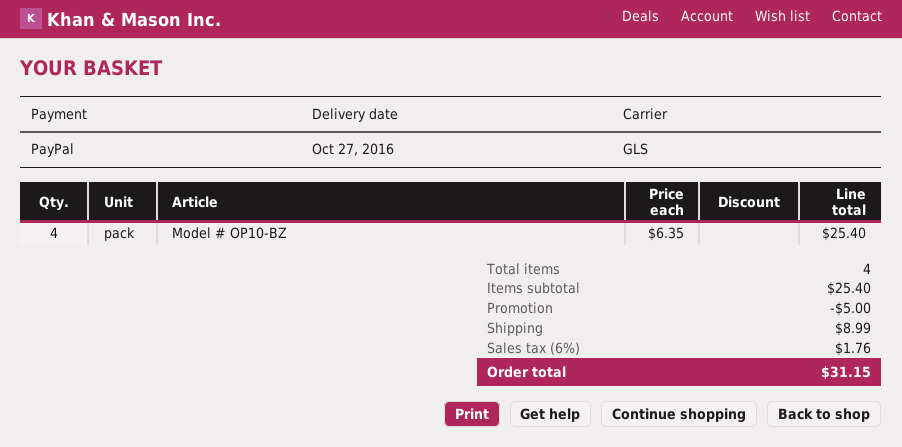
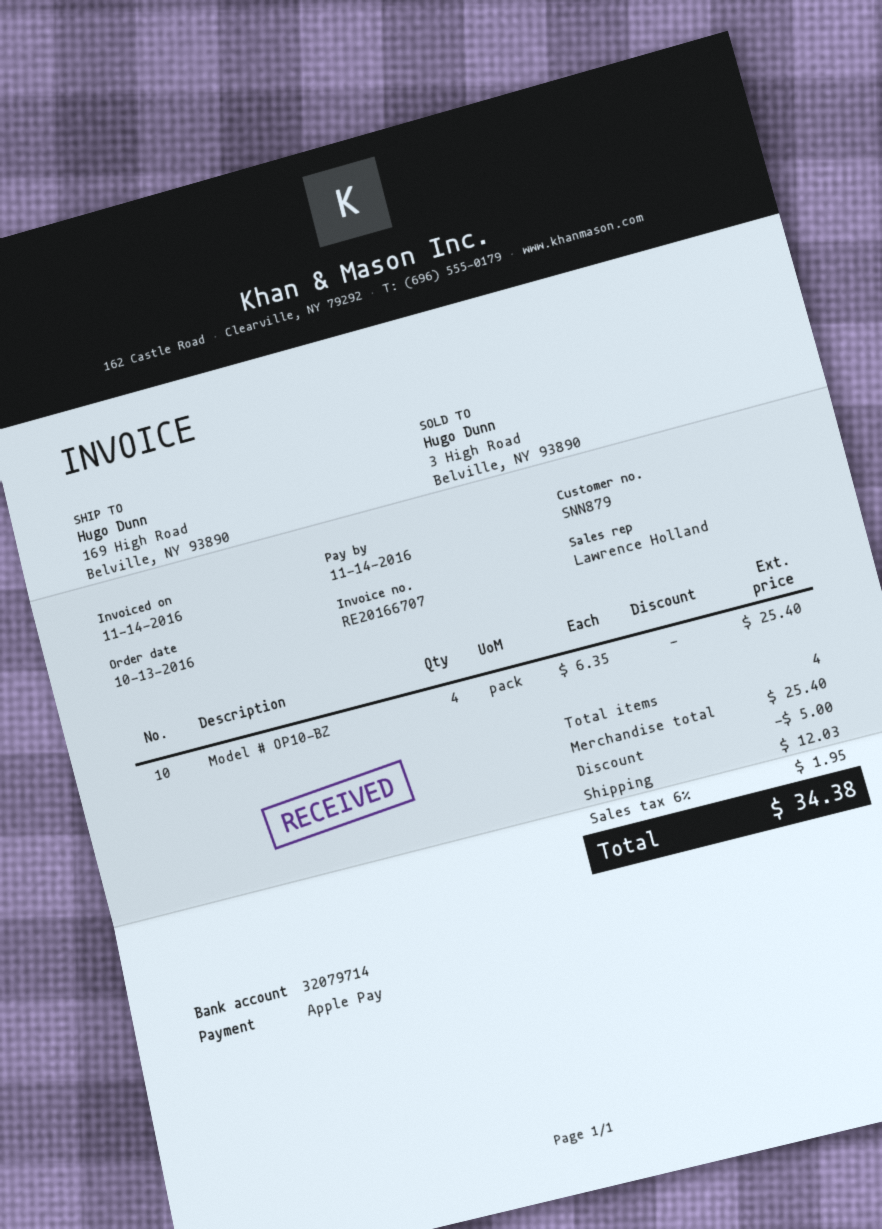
payment method: PayPal -> Apple Pay
shipping: 8.99 -> 12.03
tax: 6% = 1.76 -> 6% = 1.95
total: 31.15 -> 34.38

